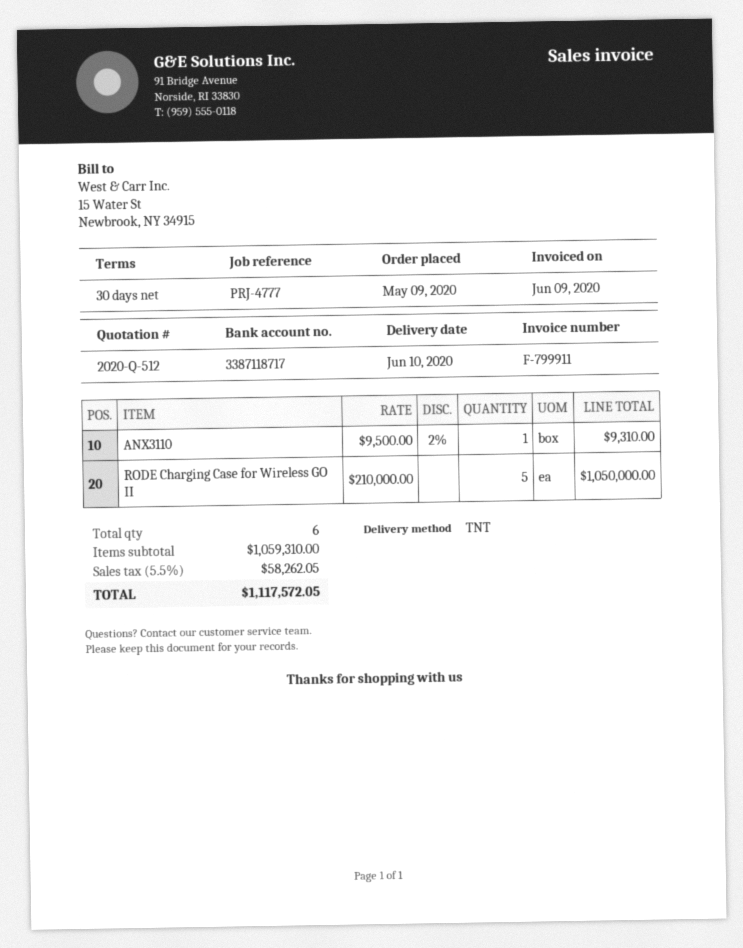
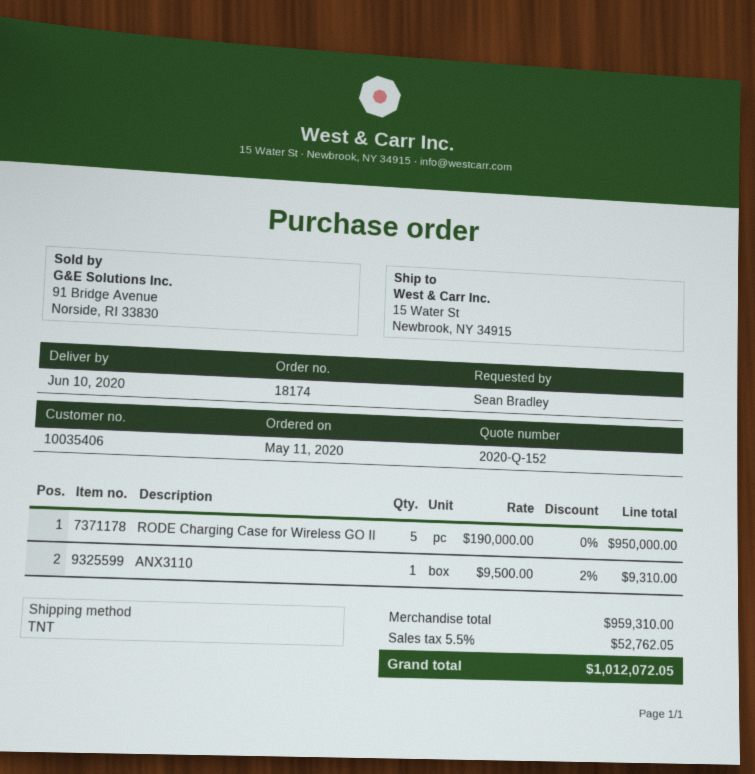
quote number: 2020-Q-512 -> 2020-Q-152
order date: 2020-05-09 -> 2020-05-11
RODE Charging Case for Wireless GO II: 5 x 210000.00 = 1050000.00 -> 5 x 190000.00 = 950000.00
subtotal: 1059310.00 -> 959310.00
tax: 5.5% = 58262.05 -> 5.5% = 52762.05
total: 1117572.05 -> 1012072.05

